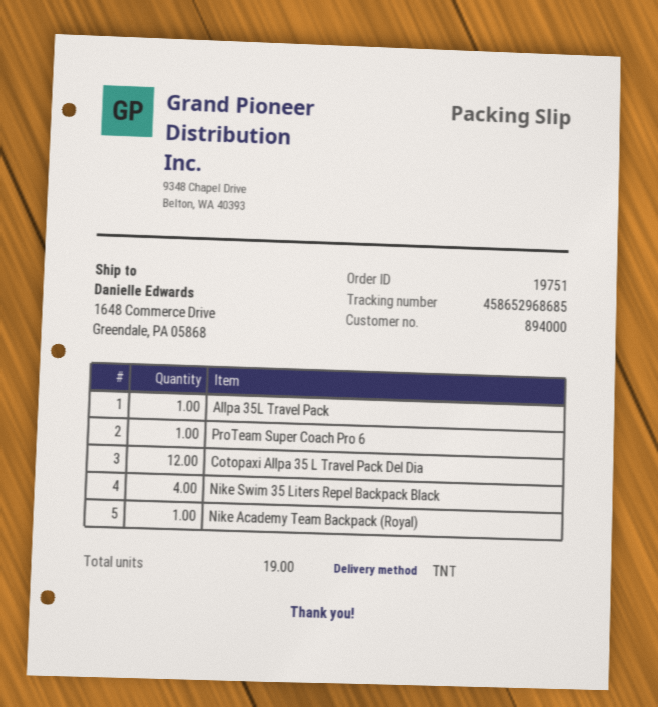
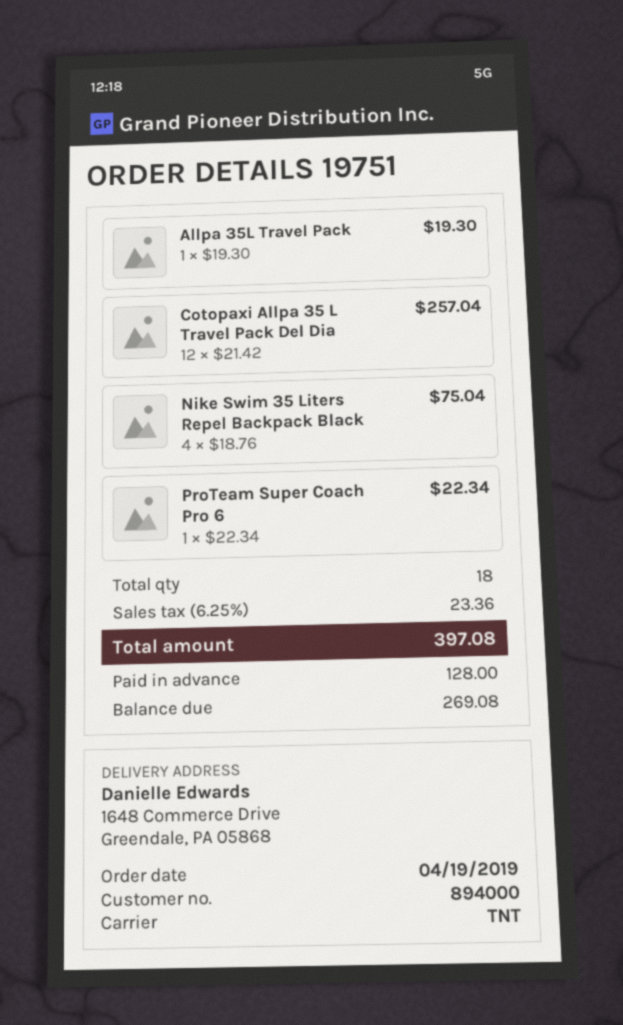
Nike Academy Team Backpack (Royal): 1 -> none
total quantity: 19 -> 18

